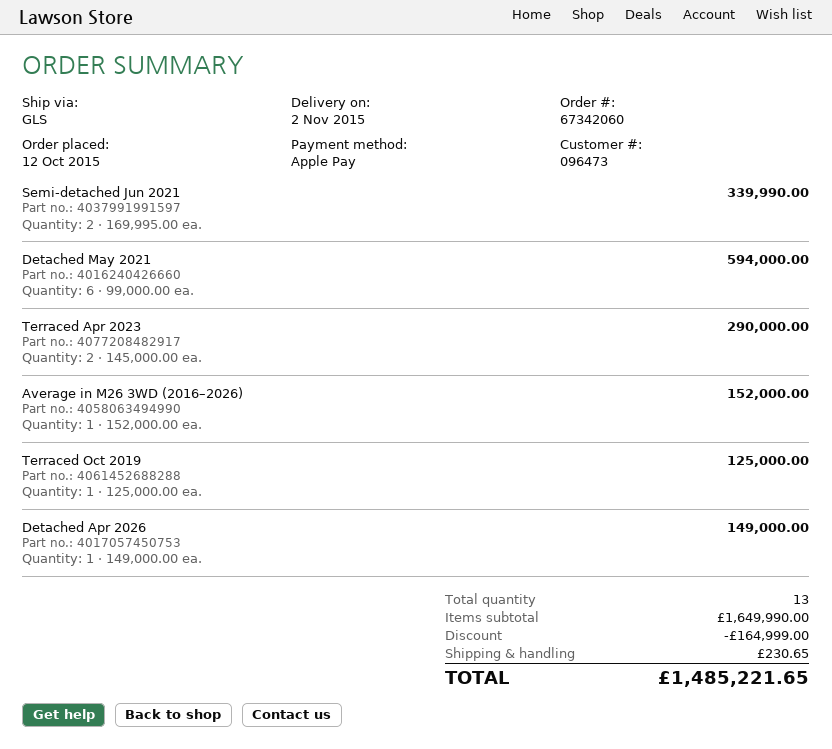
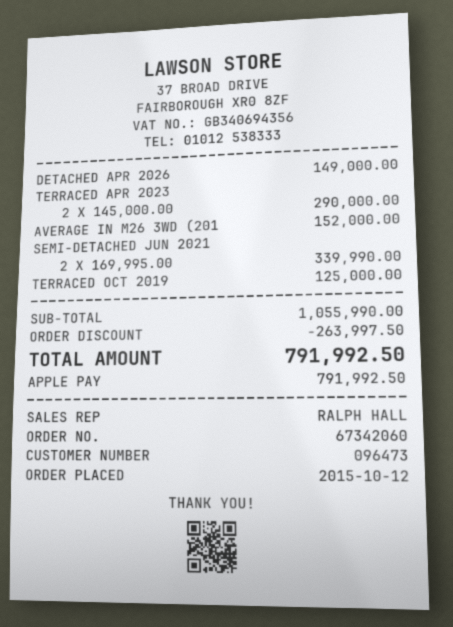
Detached May 2021: 6 x 99000.00 = 594000.00 -> none
subtotal: 1649990.00 -> 1055990.00
discount: 164999.00 -> 263997.50
shipping: 230.65 -> none
total: 1485221.65 -> 791992.50

